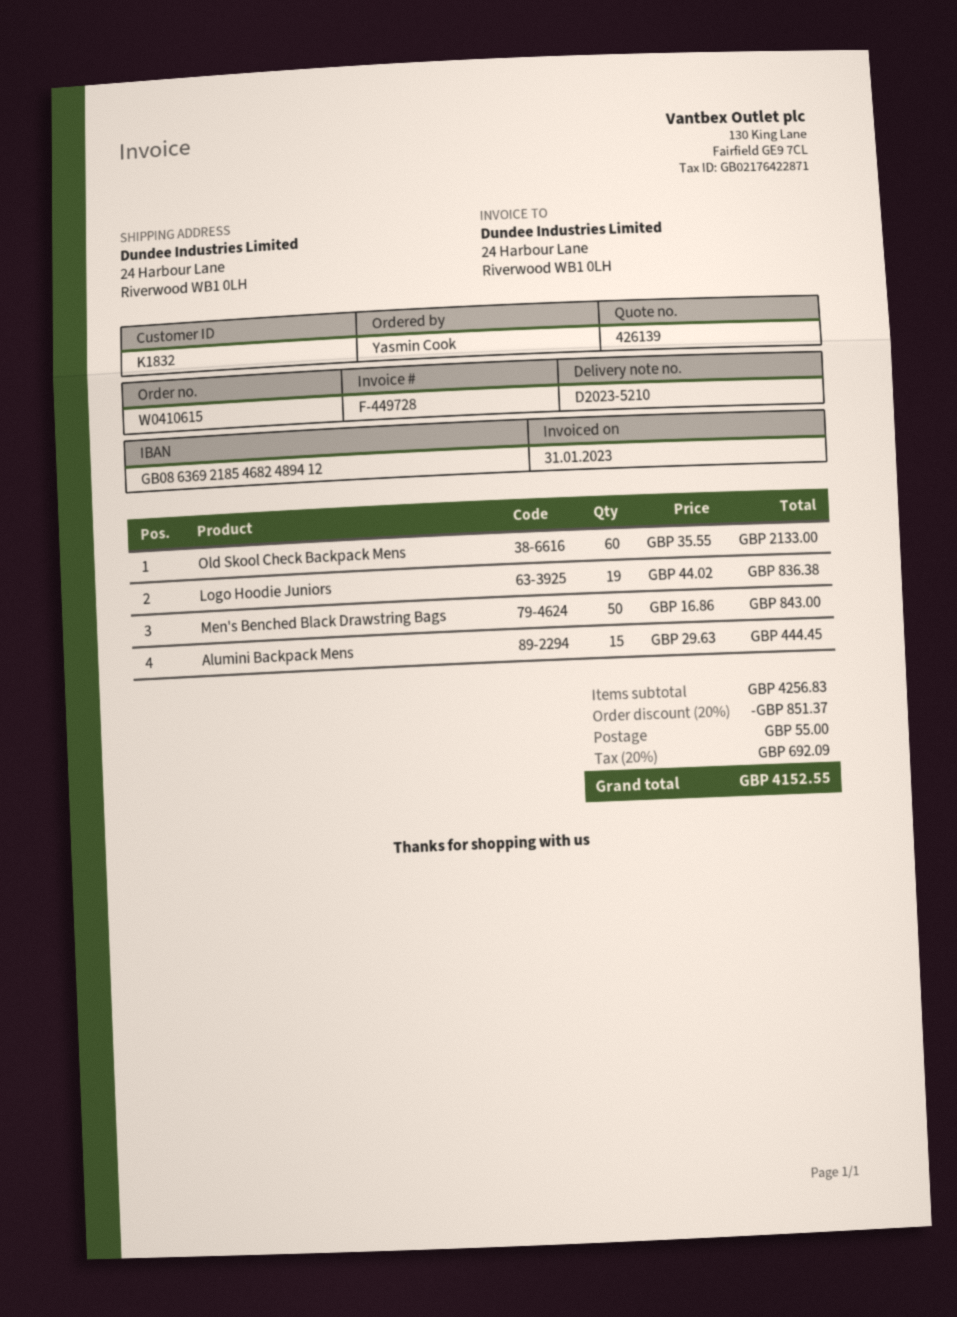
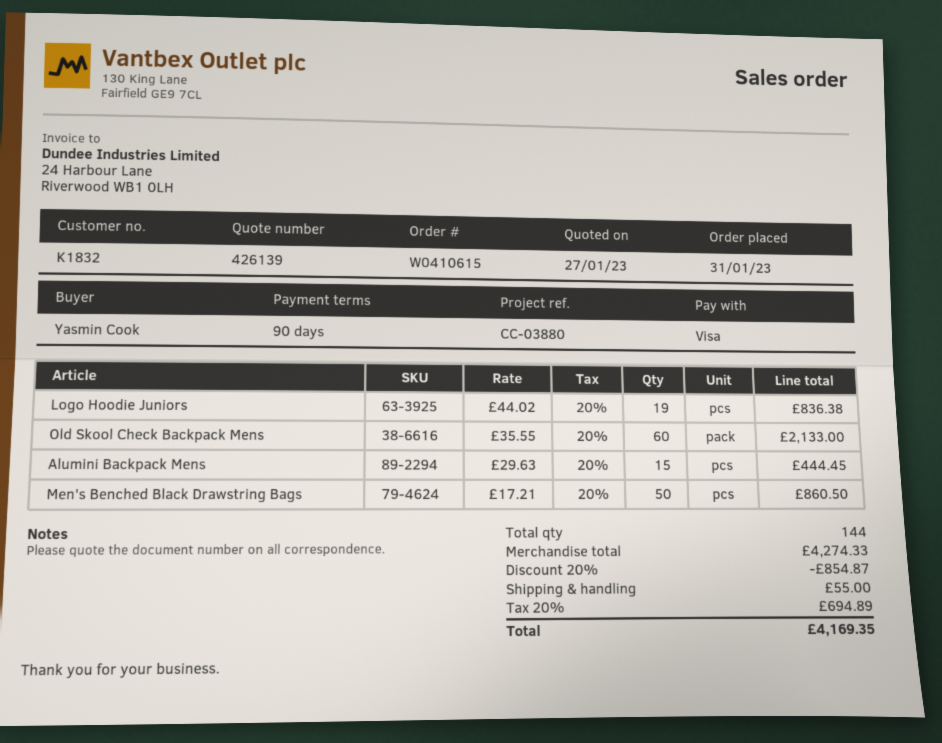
Men's Benched Black Drawstring Bags: 50 x 16.86 = 843.00 -> 50 x 17.21 = 860.50
subtotal: 4256.83 -> 4274.33
discount: 20% = 851.37 -> 20% = 854.87
tax: 20% = 692.09 -> 20% = 694.89
total: 4152.55 -> 4169.35

